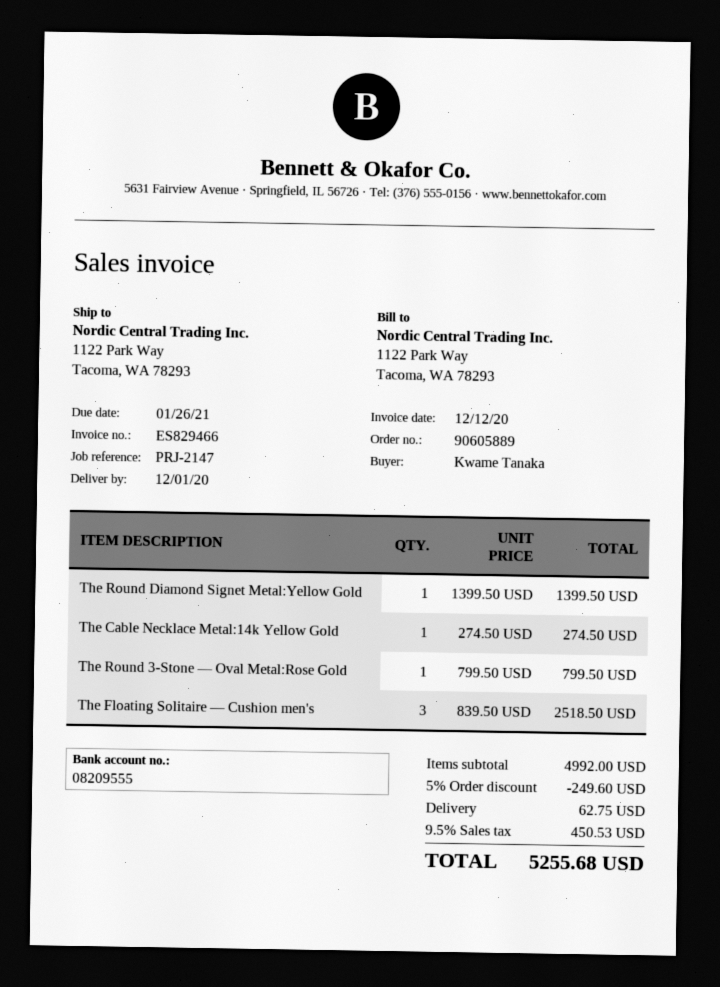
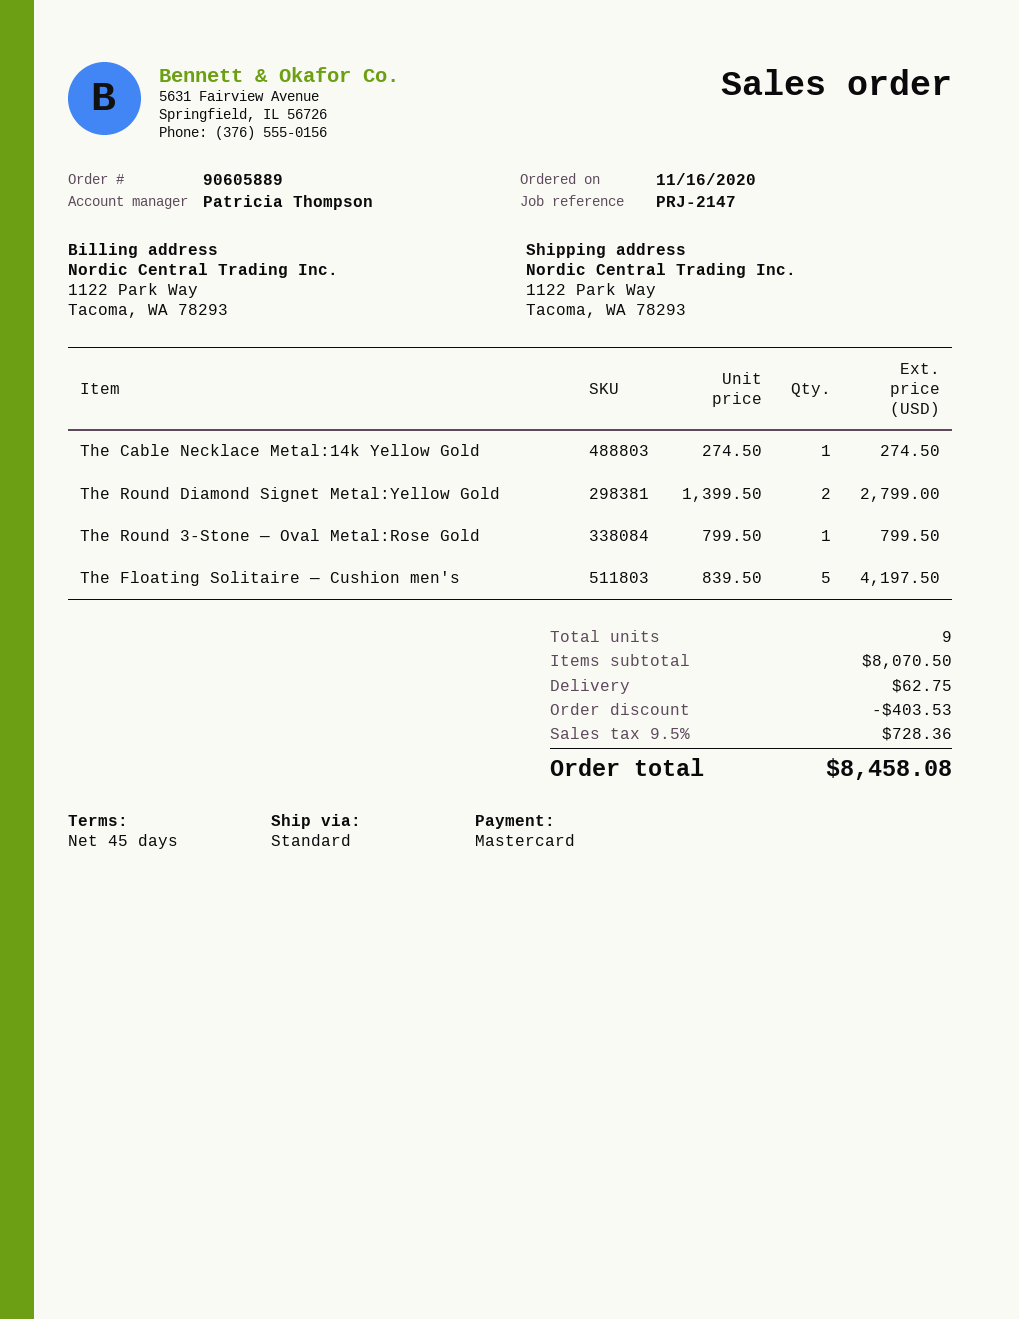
The Round Diamond Signet Metal:Yellow Gold: 1 x 1399.50 = 1399.50 -> 2 x 1399.50 = 2799.00
The Floating Solitaire — Cushion men's: 3 x 839.50 = 2518.50 -> 5 x 839.50 = 4197.50
subtotal: 4992.00 -> 8070.50
discount: 249.60 -> 403.53
tax: 9.5% = 450.53 -> 9.5% = 728.36
total: 5255.68 -> 8458.08

